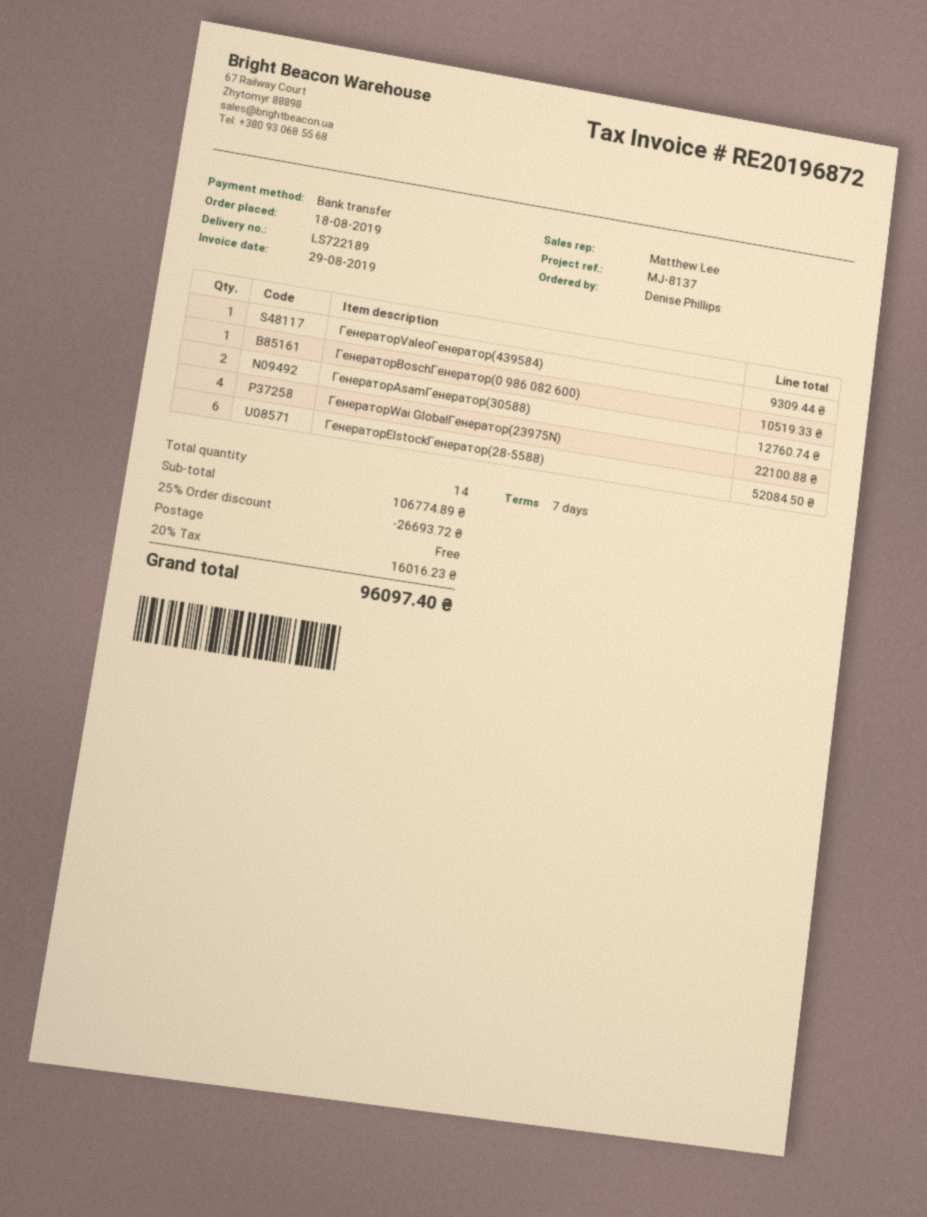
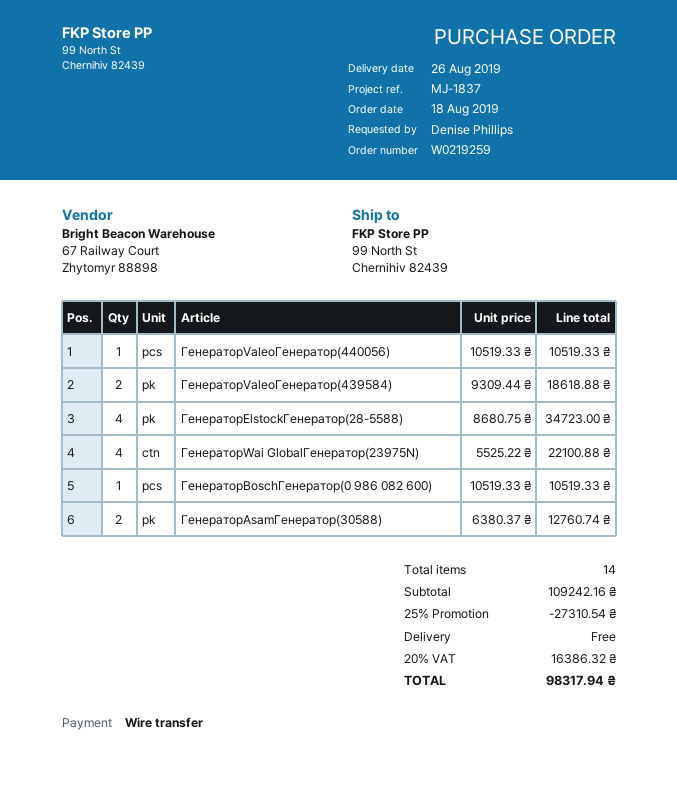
reference: MJ-8137 -> MJ-1837
ГенераторValeoГенератор(439584): 1 for 9309.44 -> 2 for 18618.88
ГенераторElstockГенератор(28-5588): 6 for 52084.50 -> 4 for 34723.00
ГенераторValeoГенератор(440056): none -> 1 for 10519.33
subtotal: 106774.89 -> 109242.16
discount: 25% = 26693.72 -> 25% = 27310.54
tax: 20% = 16016.23 -> 20% = 16386.32
total: 96097.40 -> 98317.94

